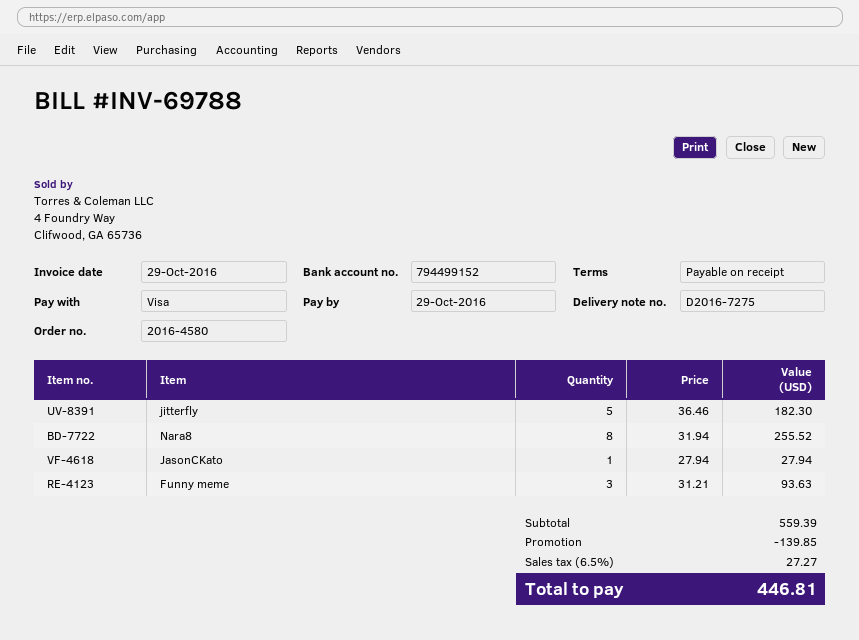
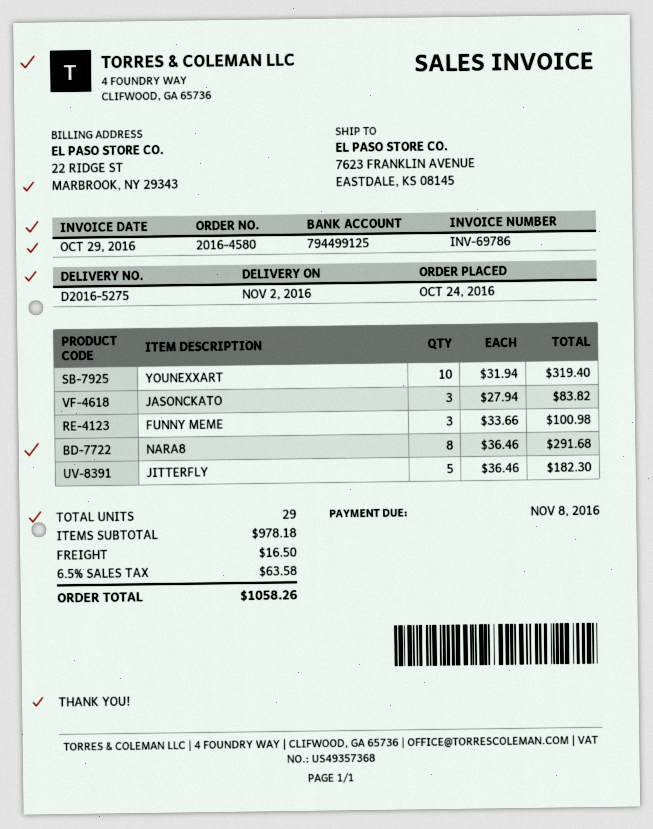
delivery note number: D2016-7275 -> D2016-5275
invoice number: INV-69788 -> INV-69786
due date: 2016-10-29 -> 2016-11-08
bank account: 794499152 -> 794499125
Nara8: 8 x 31.94 = 255.52 -> 8 x 36.46 = 291.68
JasonCKato: 1 x 27.94 = 27.94 -> 3 x 27.94 = 83.82
Funny meme: 3 x 31.21 = 93.63 -> 3 x 33.66 = 100.98
YOUNEXXART: none -> 10 x 31.94 = 319.40
subtotal: 559.39 -> 978.18
discount: 139.85 -> none
shipping: none -> 16.50
tax: 6.5% = 27.27 -> 6.5% = 63.58
total: 446.81 -> 1058.26

